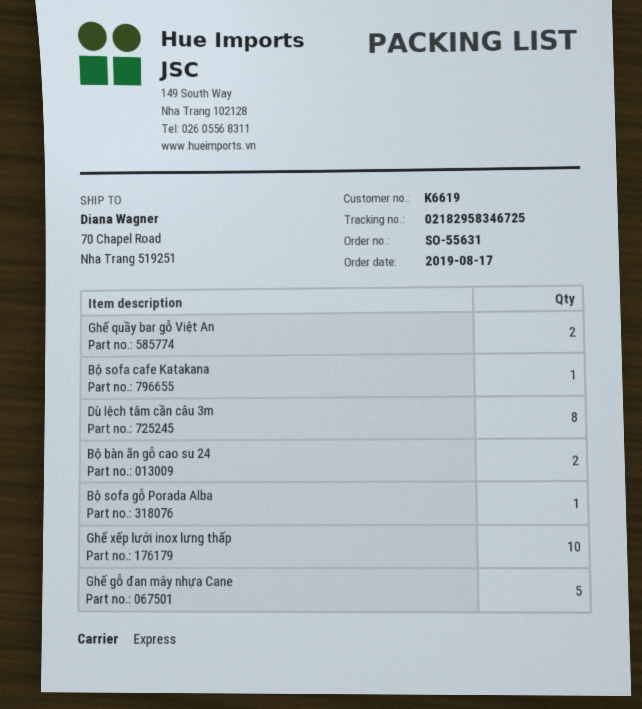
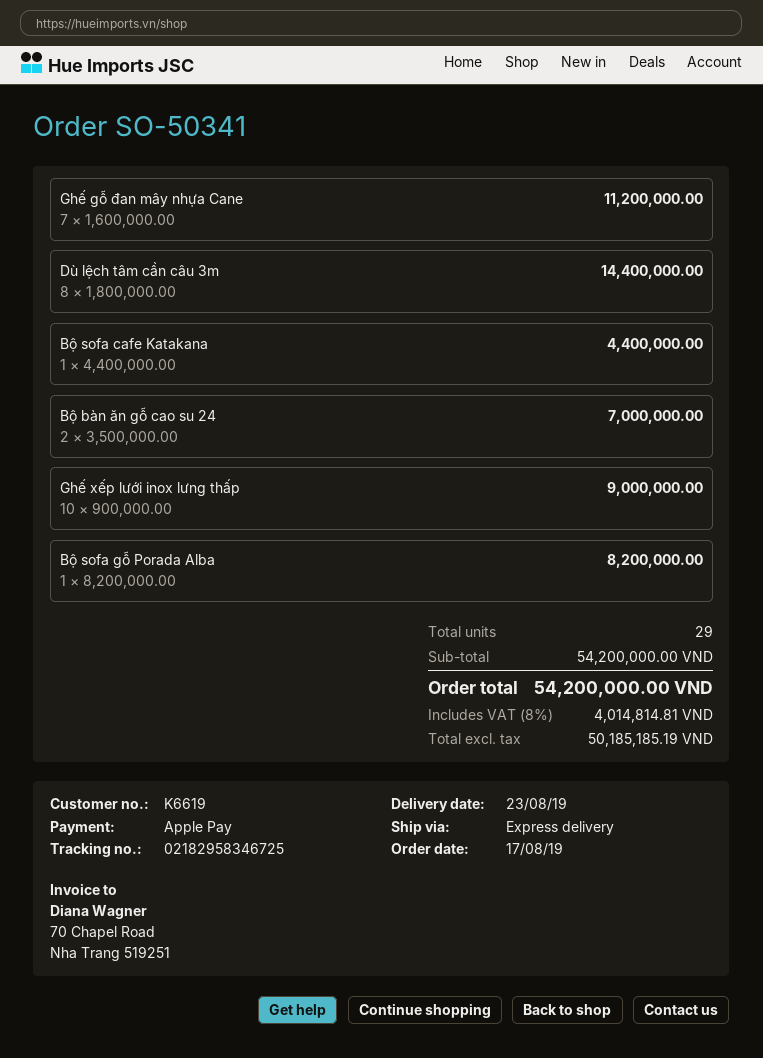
order number: SO-55631 -> SO-50341
Ghế quầy bar gỗ Việt An: 2 -> none
Ghế gỗ đan mây nhựa Cane: 5 -> 7

